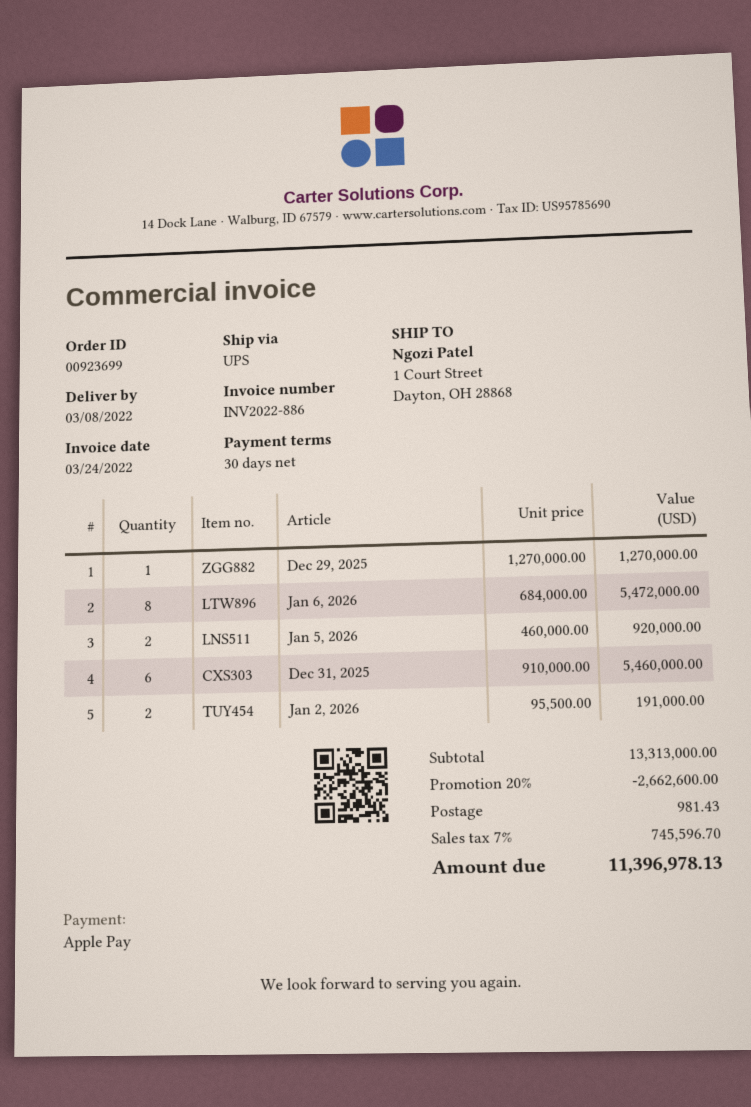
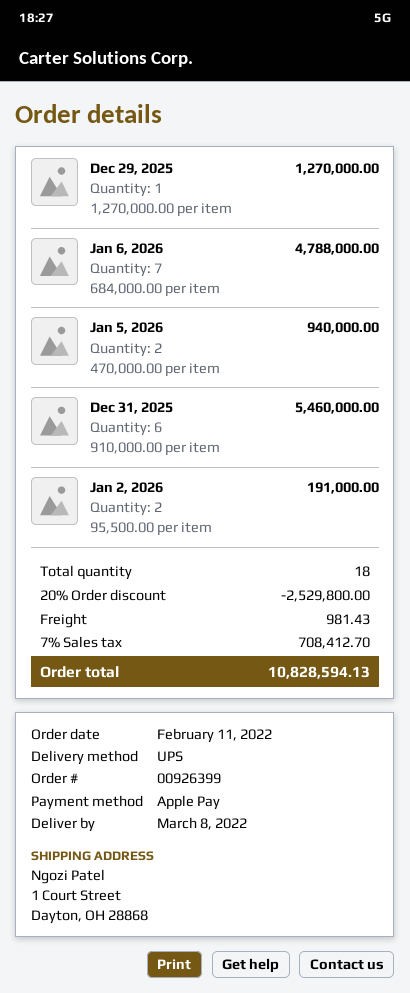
order number: 00923699 -> 00926399
Jan 6, 2026: 8 x 684000.00 = 5472000.00 -> 7 x 684000.00 = 4788000.00
Jan 5, 2026: 2 x 460000.00 = 920000.00 -> 2 x 470000.00 = 940000.00
discount: 20% = 2662600.00 -> 20% = 2529800.00
tax: 7% = 745596.70 -> 7% = 708412.70
total: 11396978.13 -> 10828594.13

